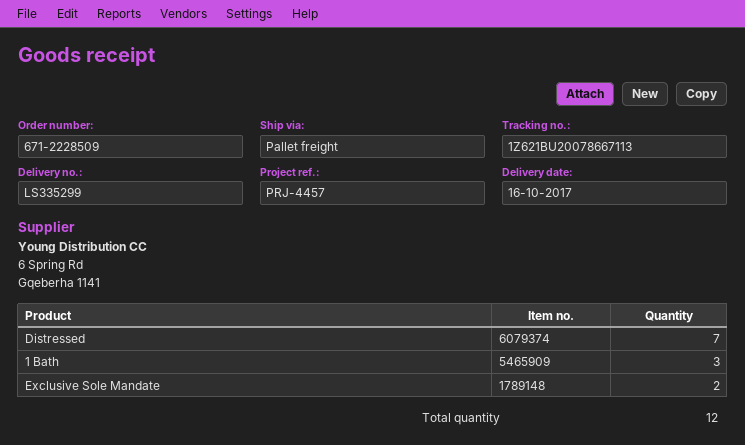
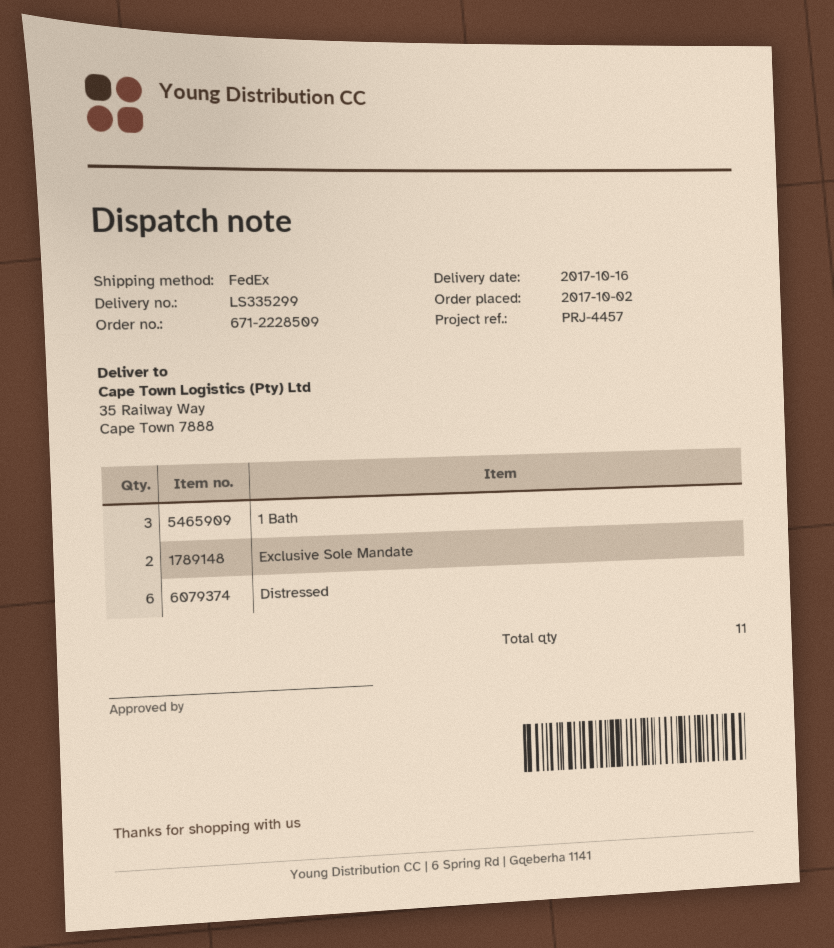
shipping method: pallet freight -> FedEx
Distressed: 7 -> 6
total quantity: 12 -> 11

